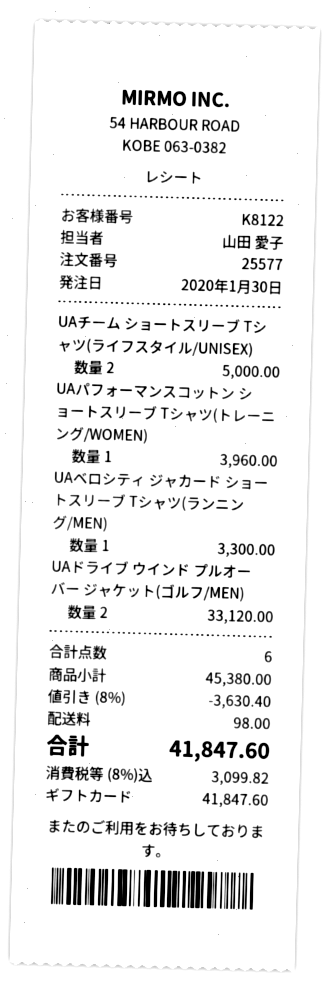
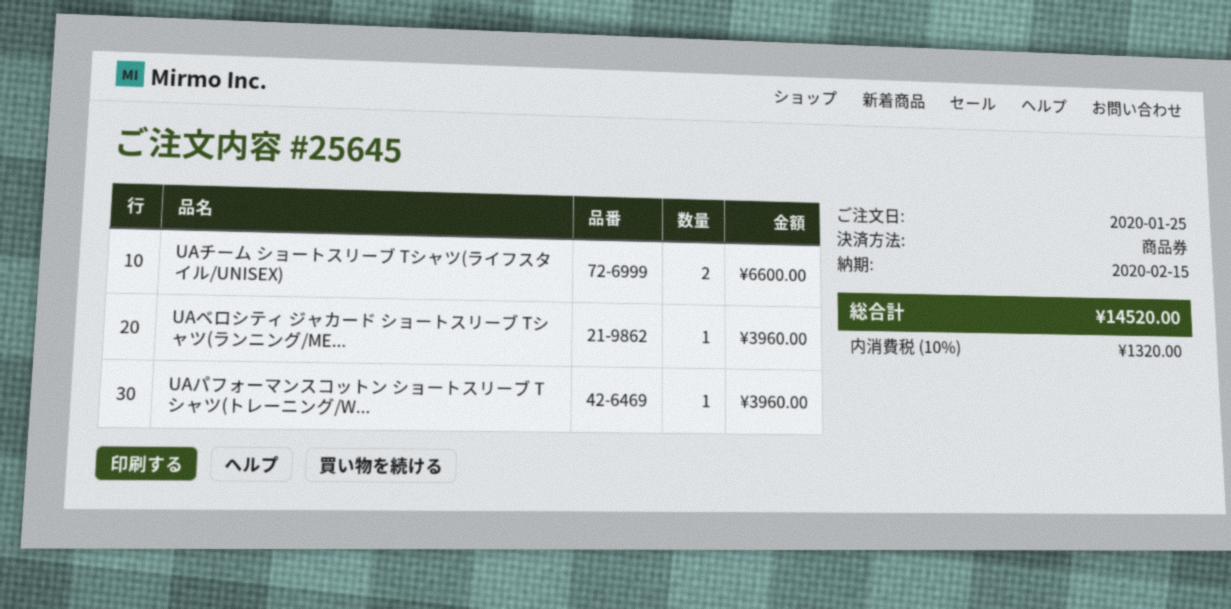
order number: 25577 -> 25645
order date: 2020-01-30 -> 2020-01-25
UAチーム ショートスリーブ Tシャツ(ライフスタイル/UNISEX): 2 for 5000.00 -> 2 for 6600.00
UAベロシティ ジャカード ショートスリーブ Tシャツ(ランニング/MEN): 1 for 3300.00 -> 1 for 3960.00
UAドライブ ウインド プルオーバー ジャケット(ゴルフ/MEN): 2 for 33120.00 -> none
discount: 8% = 3630.40 -> none
shipping: 98.00 -> none
tax: 8% = 3099.82 -> 10% = 1320.00
total: 41847.60 -> 14520.00

